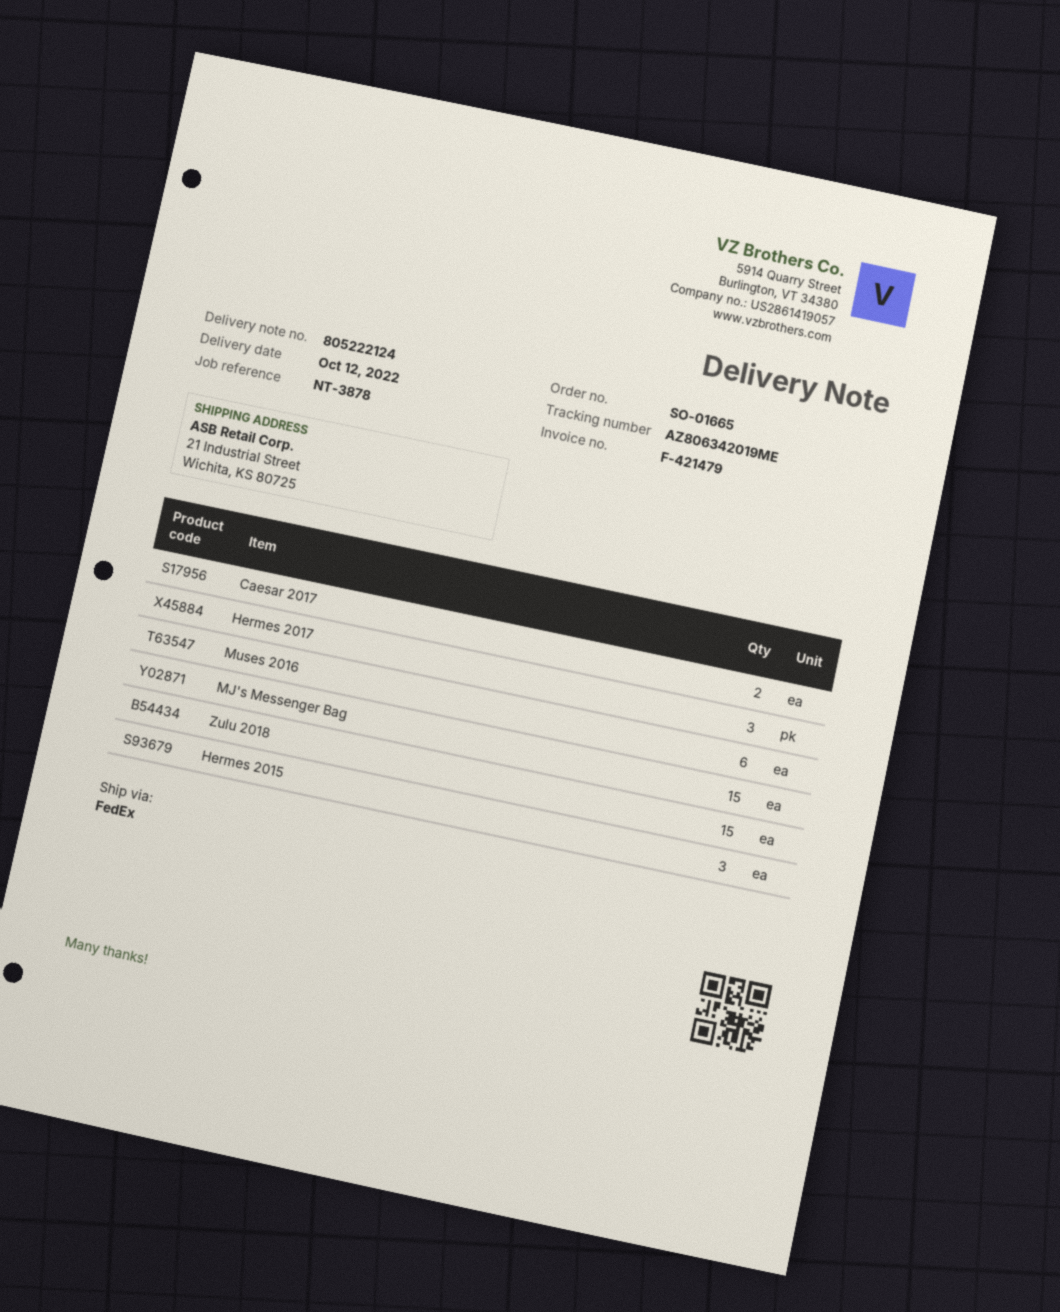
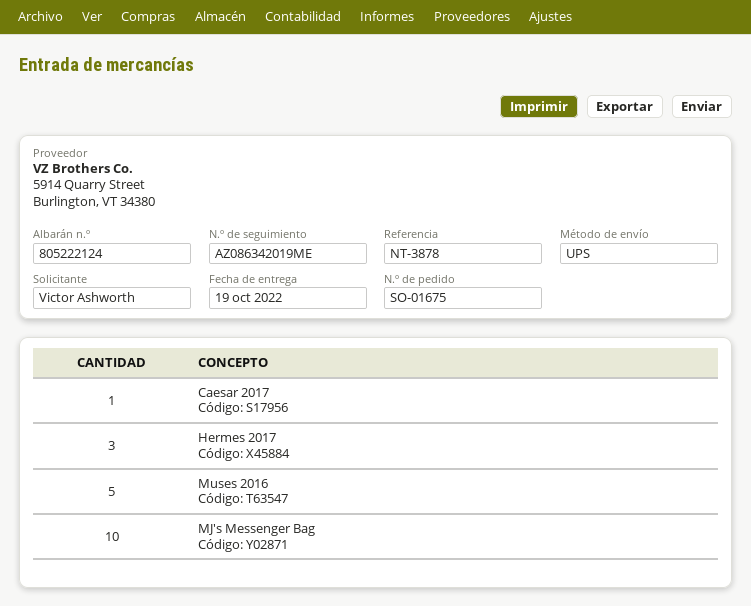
order number: SO-01665 -> SO-01675
delivery date: 2022-10-12 -> 2022-10-19
shipping method: FedEx -> UPS
tracking number: AZ806342019ME -> AZ086342019ME
Caesar 2017: 2 -> 1
Muses 2016: 6 -> 5
MJ's Messenger Bag: 15 -> 10
Zulu 2018: 15 -> none
Hermes 2015: 3 -> none

